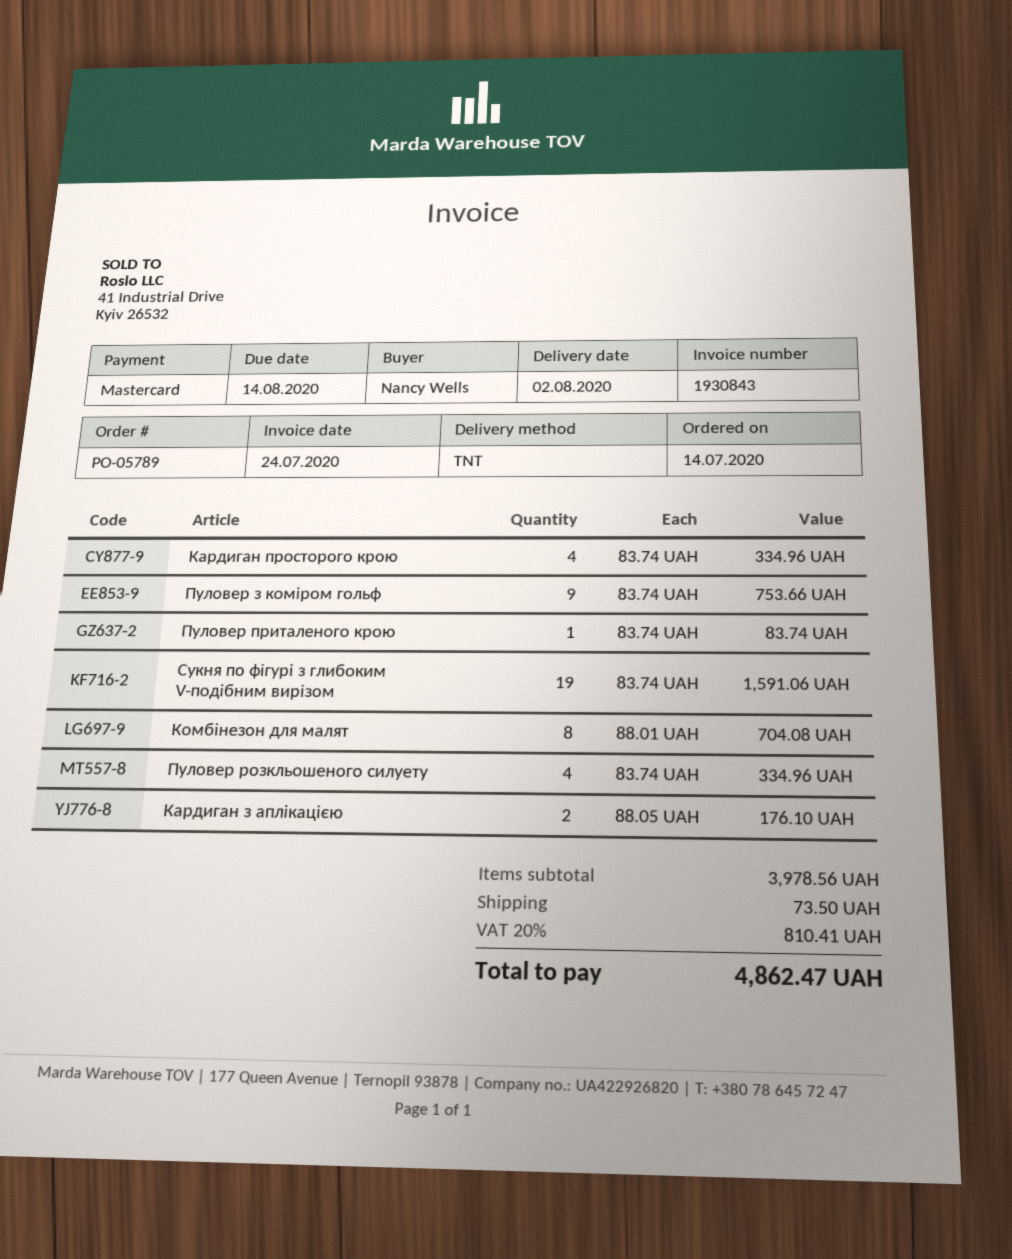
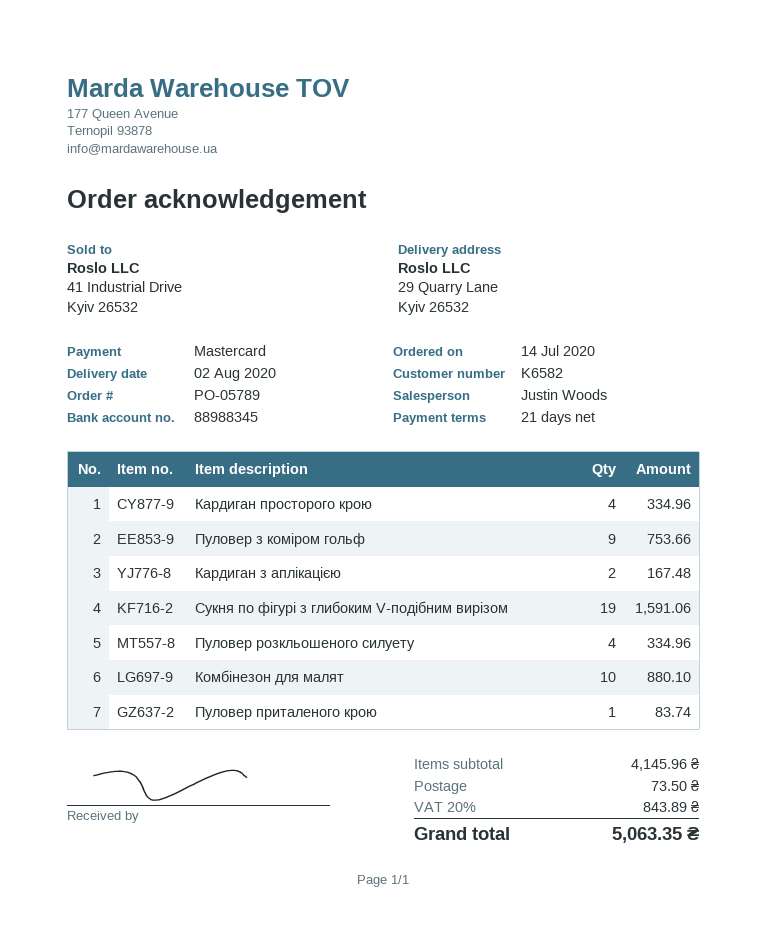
Комбінезон для малят: 8 for 704.08 -> 10 for 880.10
Кардиган з аплікацією: 2 for 176.10 -> 2 for 167.48
subtotal: 3978.56 -> 4145.96
tax: 20% = 810.41 -> 20% = 843.89
total: 4862.47 -> 5063.35

